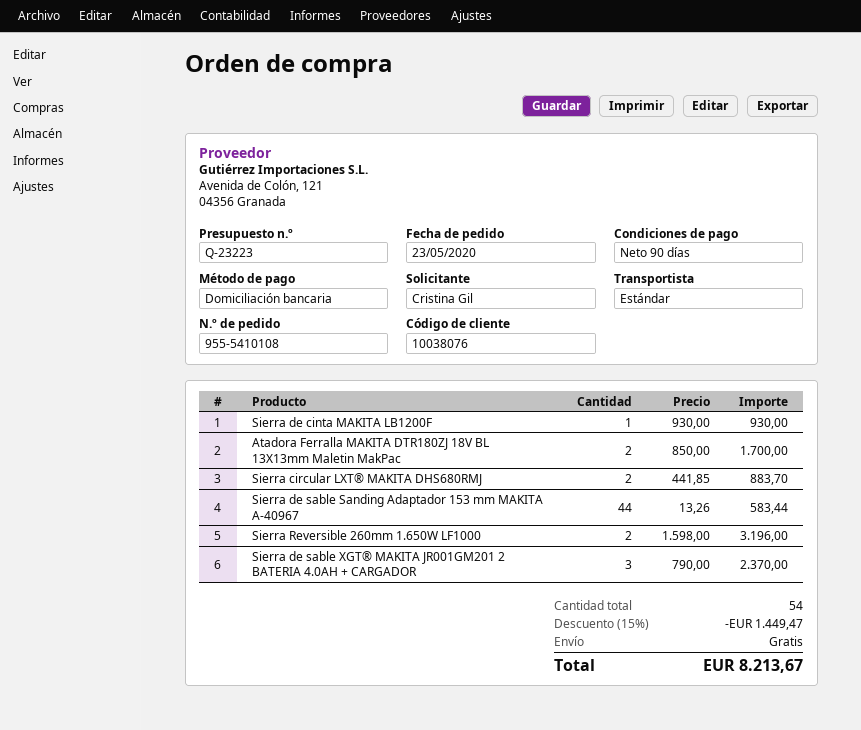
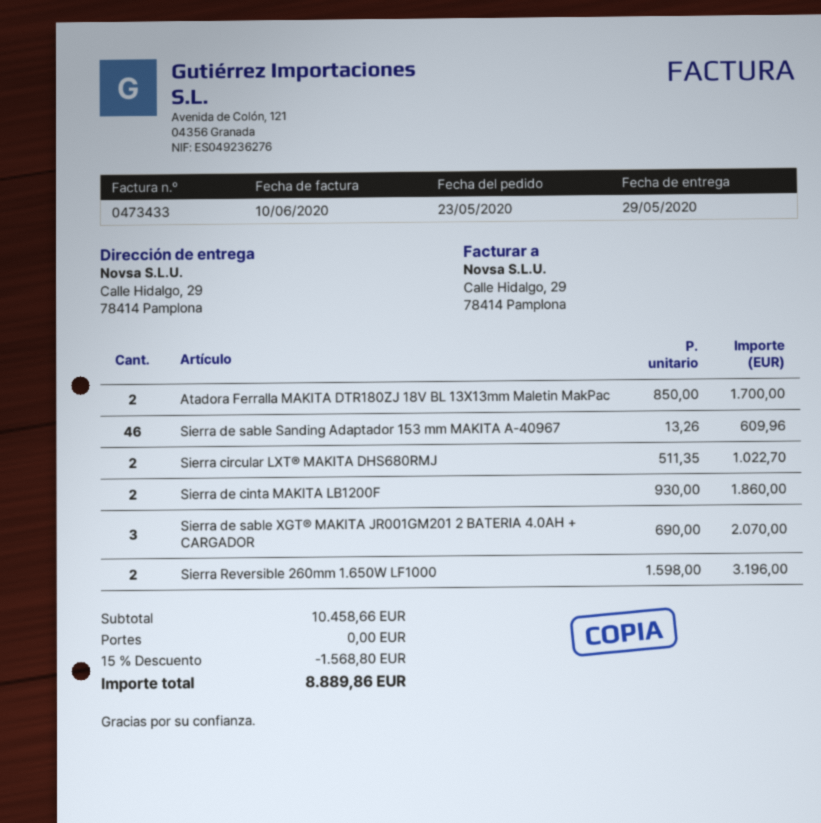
Sierra de cinta MAKITA LB1200F: 1 x 930.00 = 930.00 -> 2 x 930.00 = 1860.00
Sierra circular LXT® MAKITA DHS680RMJ: 2 x 441.85 = 883.70 -> 2 x 511.35 = 1022.70
Sierra de sable Sanding Adaptador 153 mm MAKITA A-40967: 44 x 13.26 = 583.44 -> 46 x 13.26 = 609.96
Sierra de sable XGT® MAKITA JR001GM201 2 BATERIA 4.0AH + CARGADOR: 3 x 790.00 = 2370.00 -> 3 x 690.00 = 2070.00
discount: 15% = 1449.47 -> 15% = 1568.80
total: 8213.67 -> 8889.86

